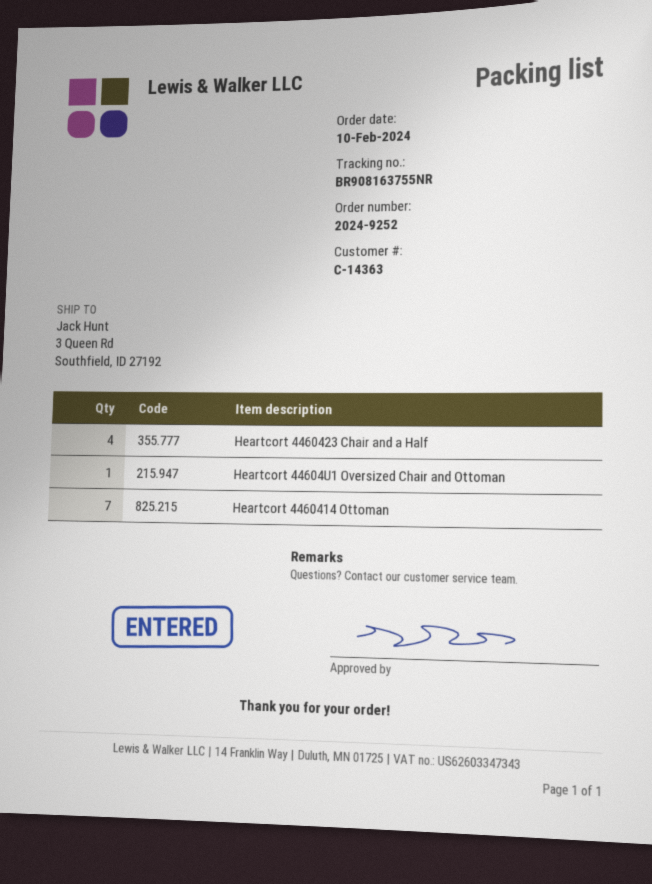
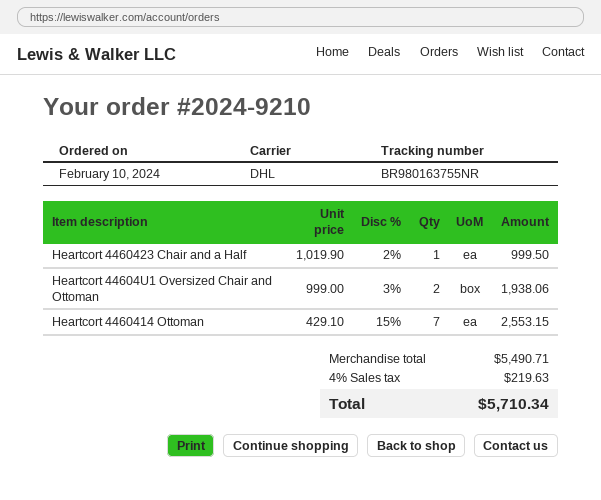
order number: 2024-9252 -> 2024-9210
tracking number: BR908163755NR -> BR980163755NR
Heartcort 4460423 Chair and a Half: 4 -> 1
Heartcort 44604U1 Oversized Chair and Ottoman: 1 -> 2

